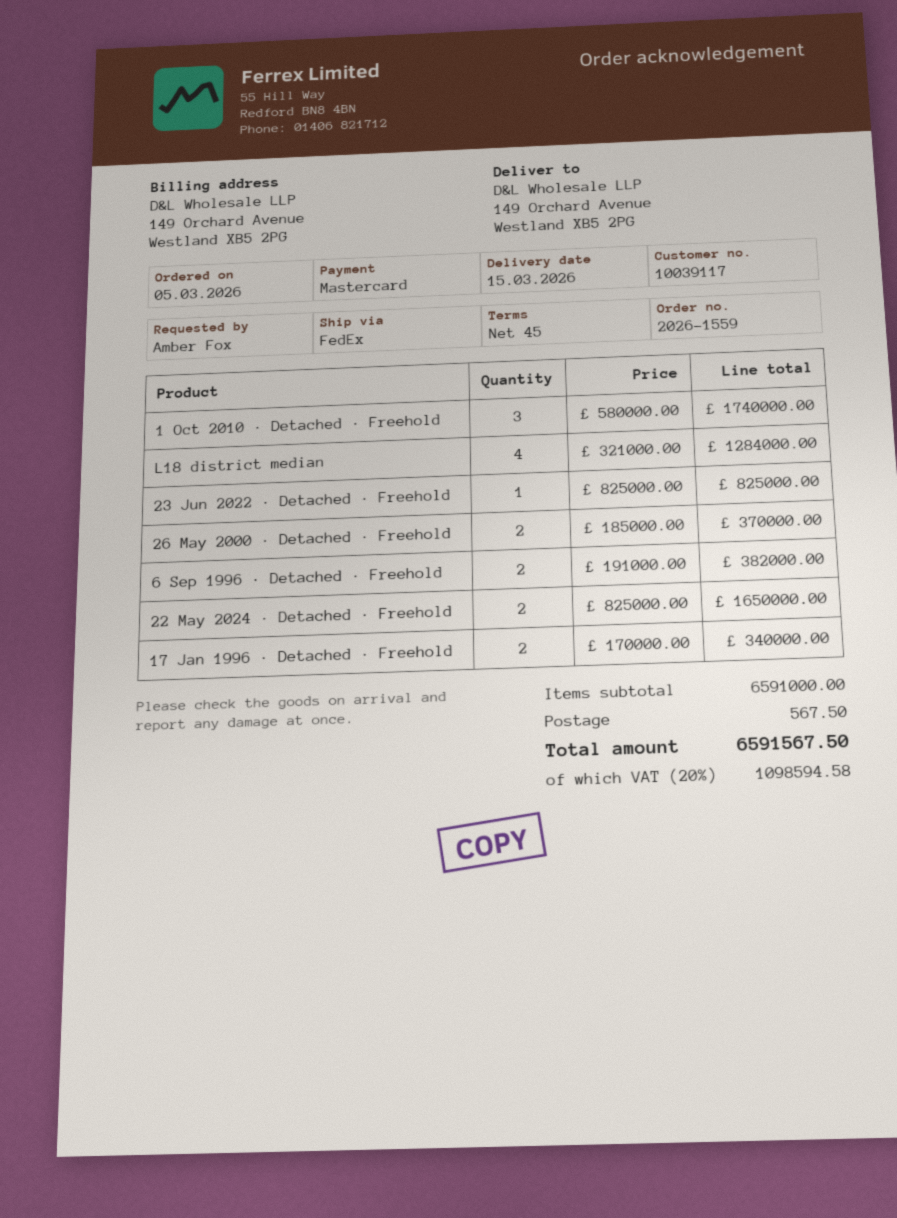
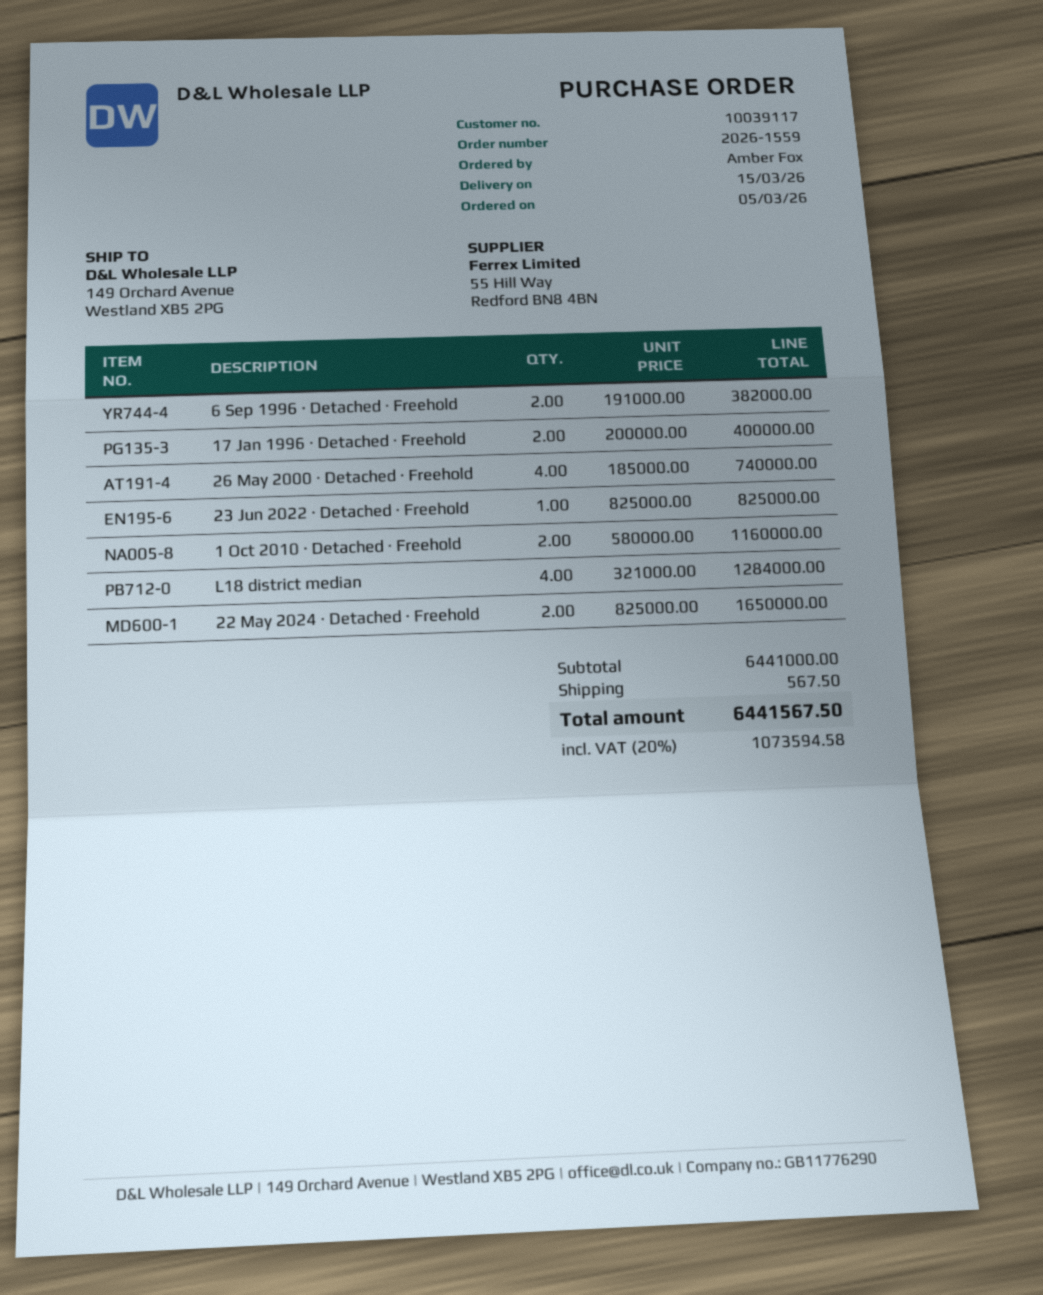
1 Oct 2010 · Detached · Freehold: 3 x 580000.00 = 1740000.00 -> 2 x 580000.00 = 1160000.00
26 May 2000 · Detached · Freehold: 2 x 185000.00 = 370000.00 -> 4 x 185000.00 = 740000.00
17 Jan 1996 · Detached · Freehold: 2 x 170000.00 = 340000.00 -> 2 x 200000.00 = 400000.00
subtotal: 6591000.00 -> 6441000.00
tax: 20% = 1098594.58 -> 20% = 1073594.58
total: 6591567.50 -> 6441567.50

